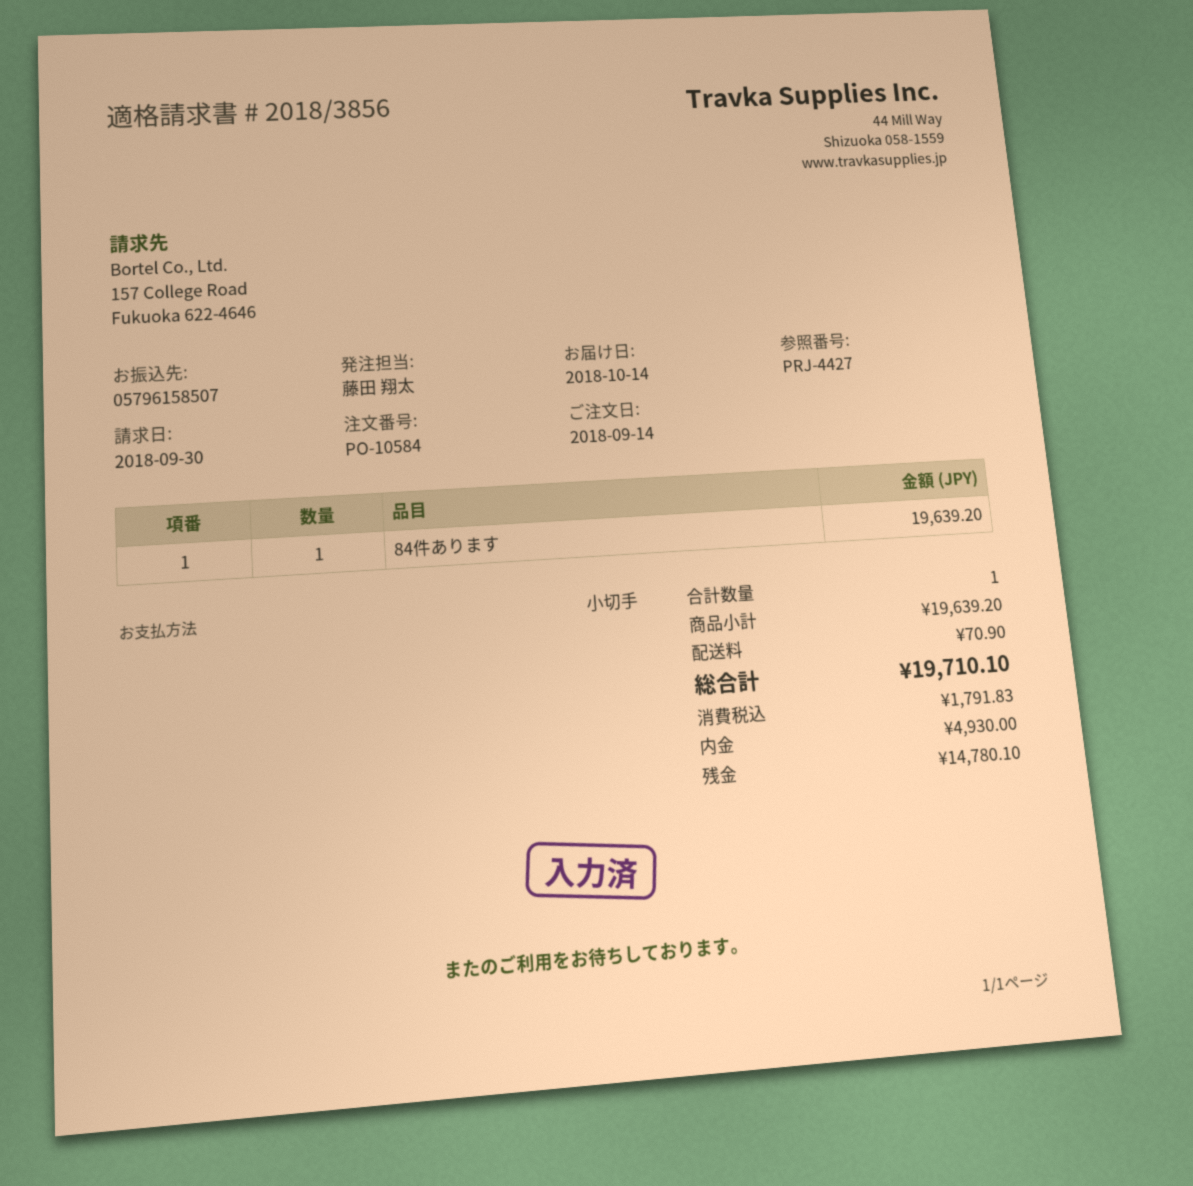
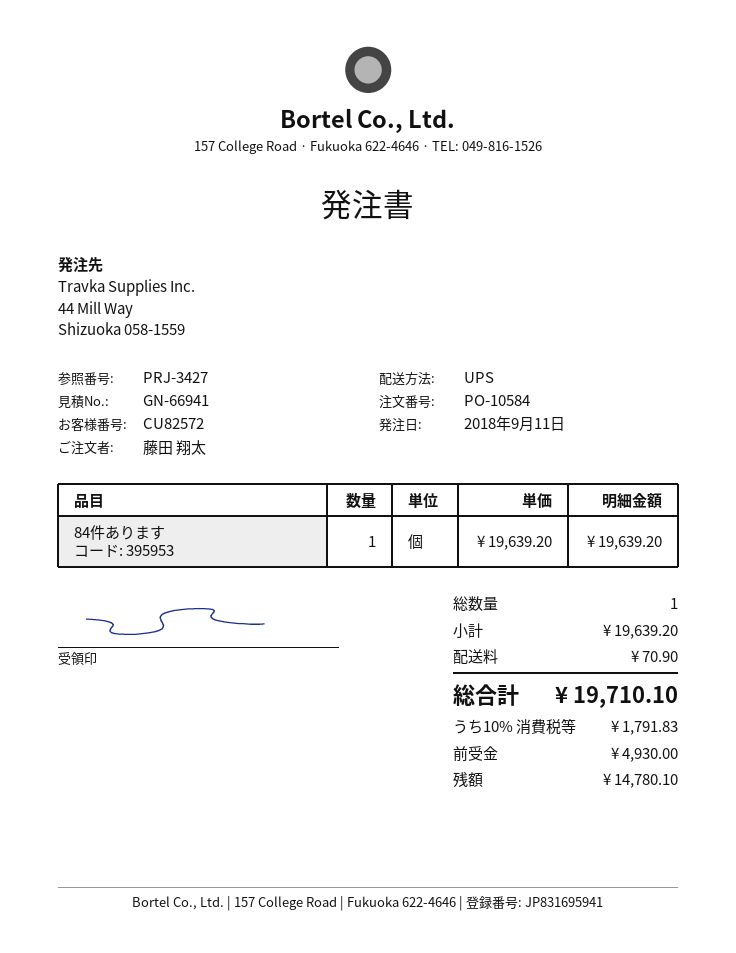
order date: 2018-09-14 -> 2018-09-11
reference: PRJ-4427 -> PRJ-3427

